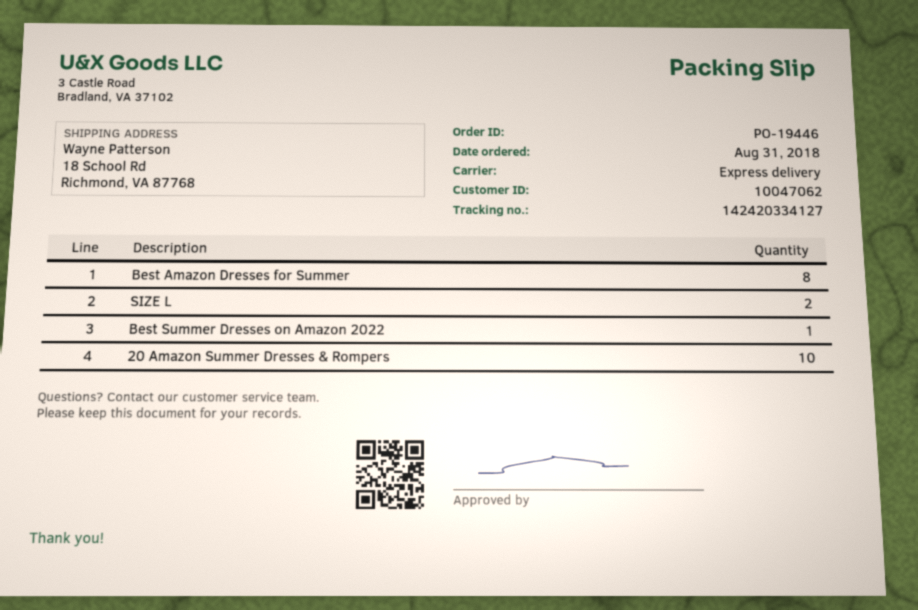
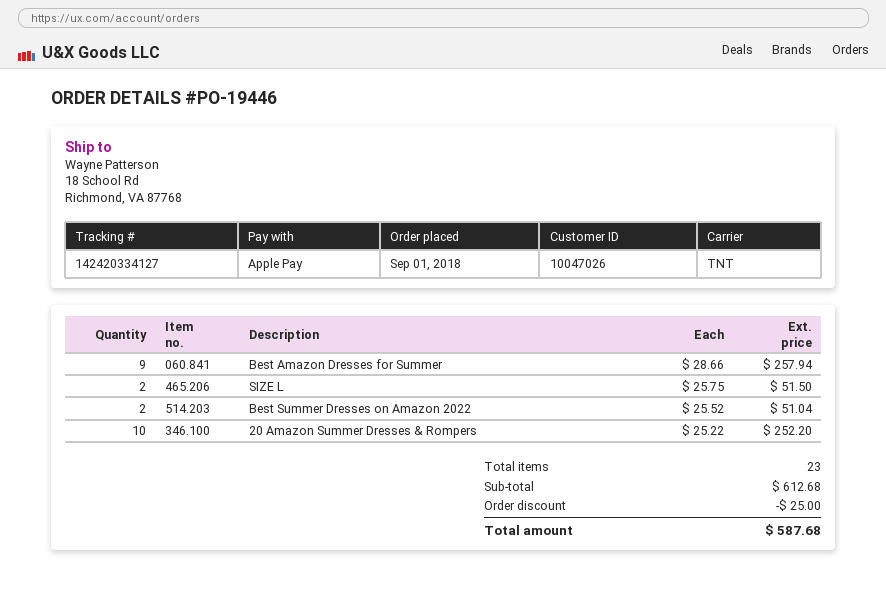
order date: 2018-08-31 -> 2018-09-01
customer number: 10047062 -> 10047026
shipping method: express -> TNT
Best Amazon Dresses for Summer: 8 -> 9
Best Summer Dresses on Amazon 2022: 1 -> 2

